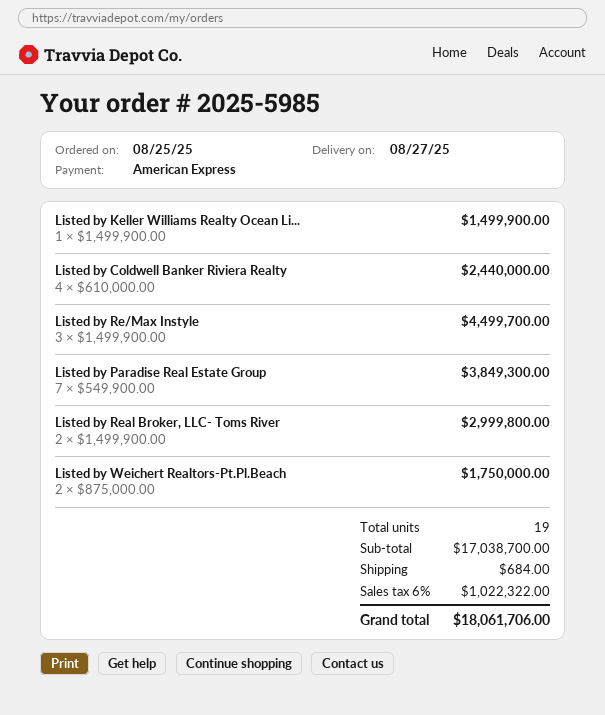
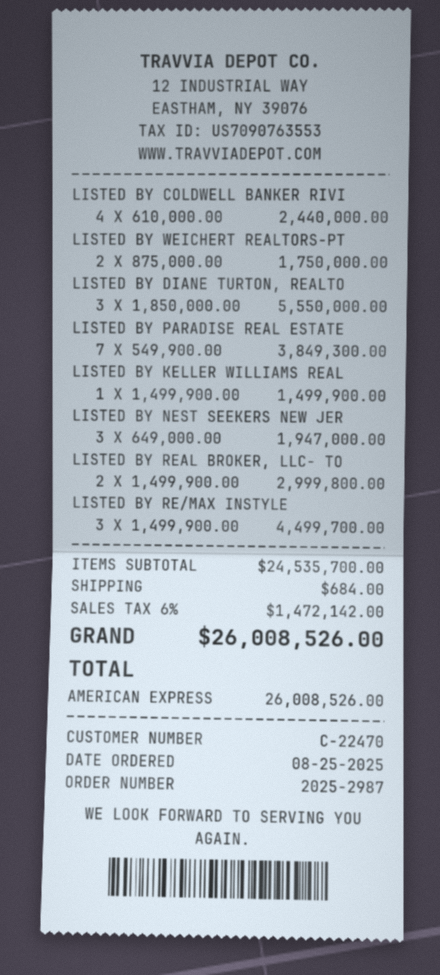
order number: 2025-5985 -> 2025-2987
LISTED BY DIANE TURTON, REALTO: none -> 3 x 1850000.00 = 5550000.00
LISTED BY NEST SEEKERS NEW JER: none -> 3 x 649000.00 = 1947000.00
subtotal: 17038700.00 -> 24535700.00
tax: 6% = 1022322.00 -> 6% = 1472142.00
total: 18061706.00 -> 26008526.00

